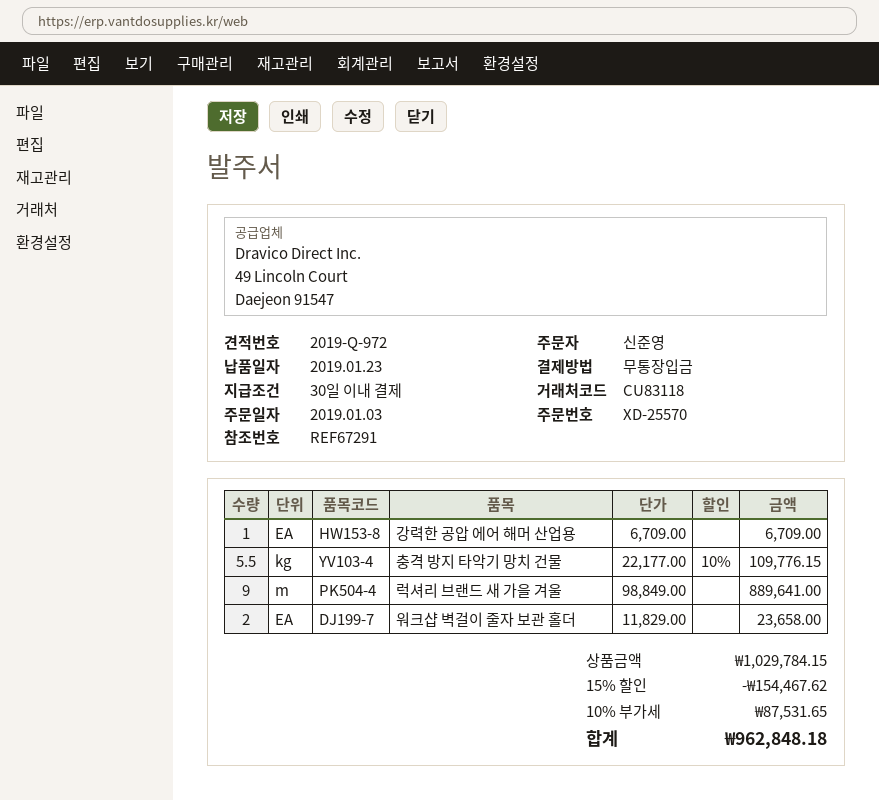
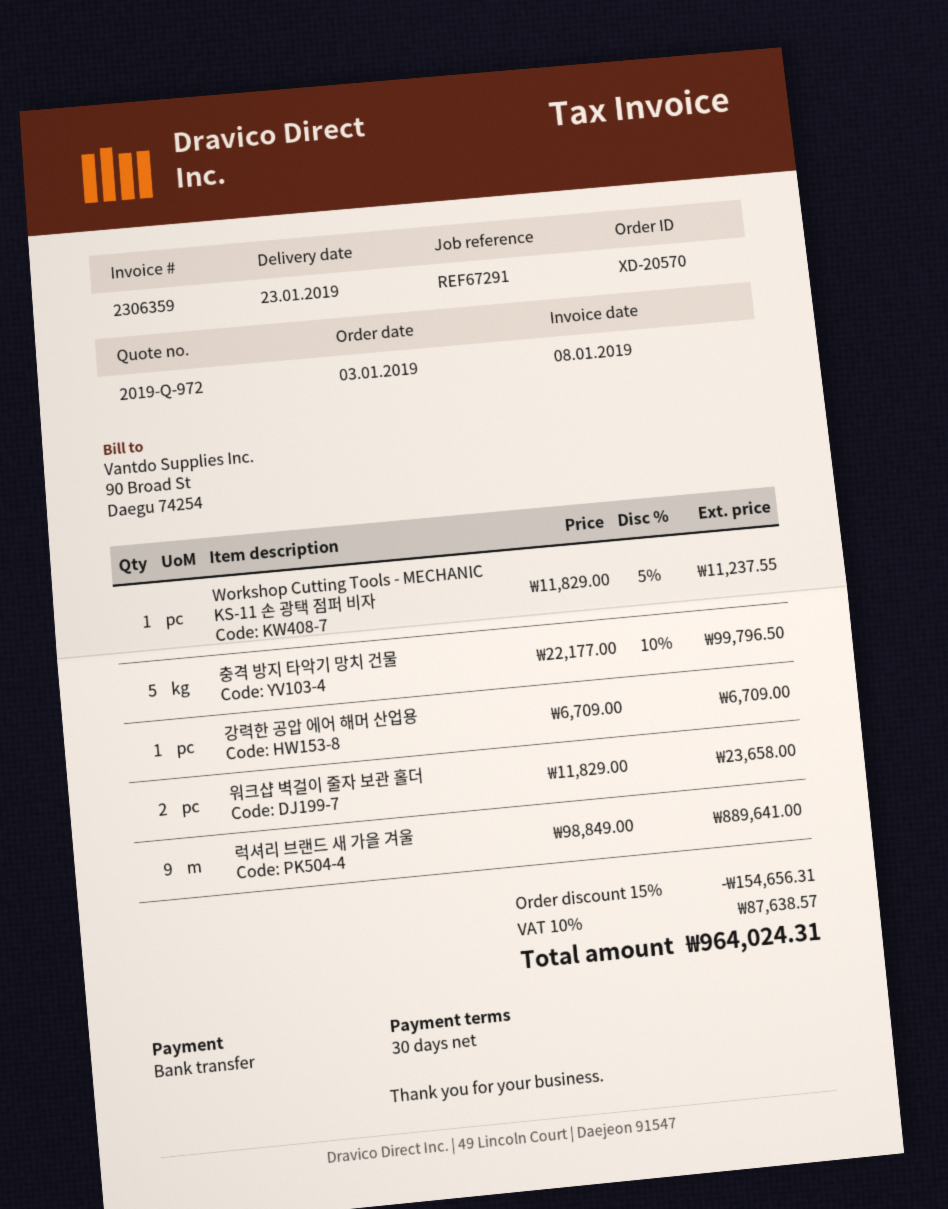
order number: XD-25570 -> XD-20570
충격 방지 타악기 망치 건물: 5.5 x 22177.00 - 10% = 109776.15 -> 5 x 22177.00 - 10% = 99796.50
Workshop Cutting Tools - MECHANIC KS-11 손 광택 점퍼 비자: none -> 1 x 11829.00 - 5% = 11237.55
discount: 15% = 154467.62 -> 15% = 154656.31
tax: 10% = 87531.65 -> 10% = 87638.57
total: 962848.18 -> 964024.31

